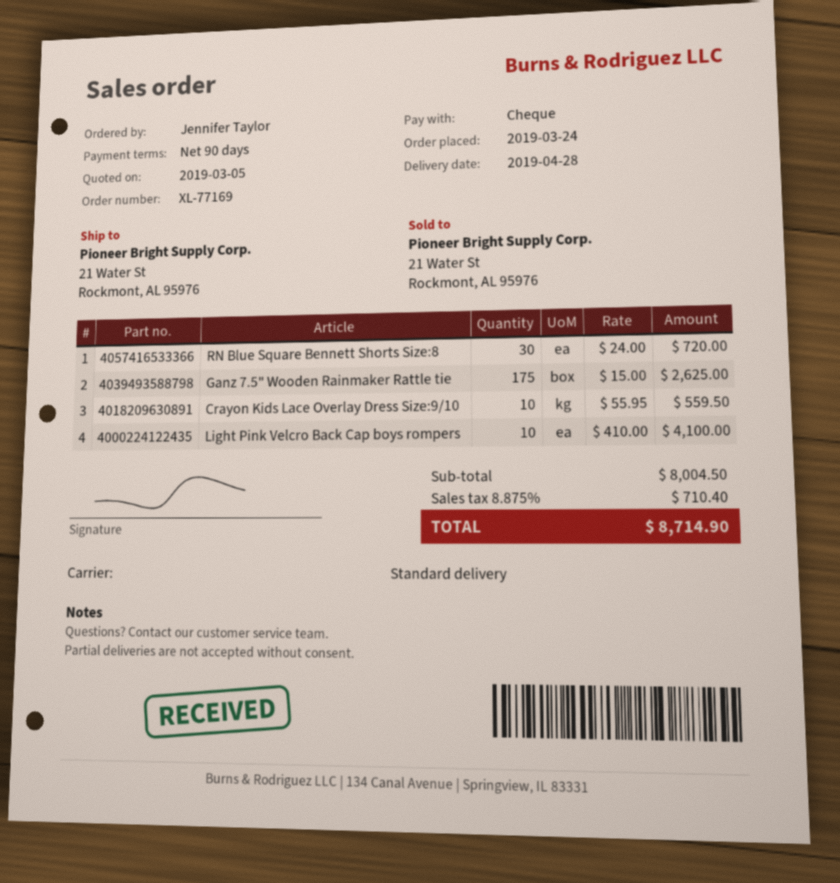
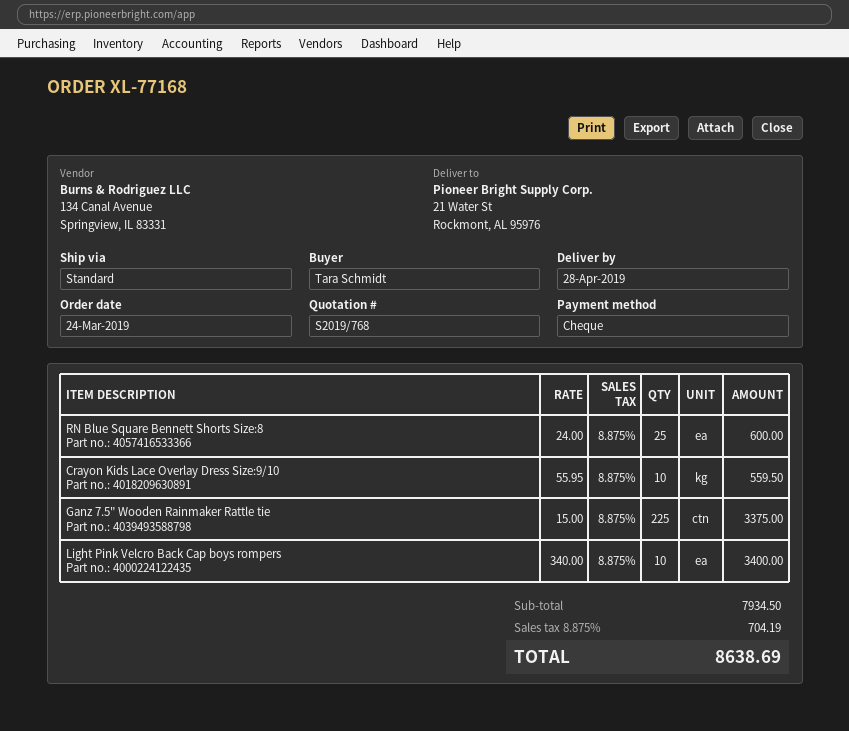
order number: XL-77169 -> XL-77168
ordered by: Jennifer Taylor -> Tara Schmidt
RN Blue Square Bennett Shorts Size:8: 30 x 24.00 = 720.00 -> 25 x 24.00 = 600.00
Ganz 7.5" Wooden Rainmaker Rattle tie: 175 x 15.00 = 2625.00 -> 225 x 15.00 = 3375.00
Light Pink Velcro Back Cap boys rompers: 10 x 410.00 = 4100.00 -> 10 x 340.00 = 3400.00
subtotal: 8004.50 -> 7934.50
tax: 8.875% = 710.40 -> 8.875% = 704.19
total: 8714.90 -> 8638.69

